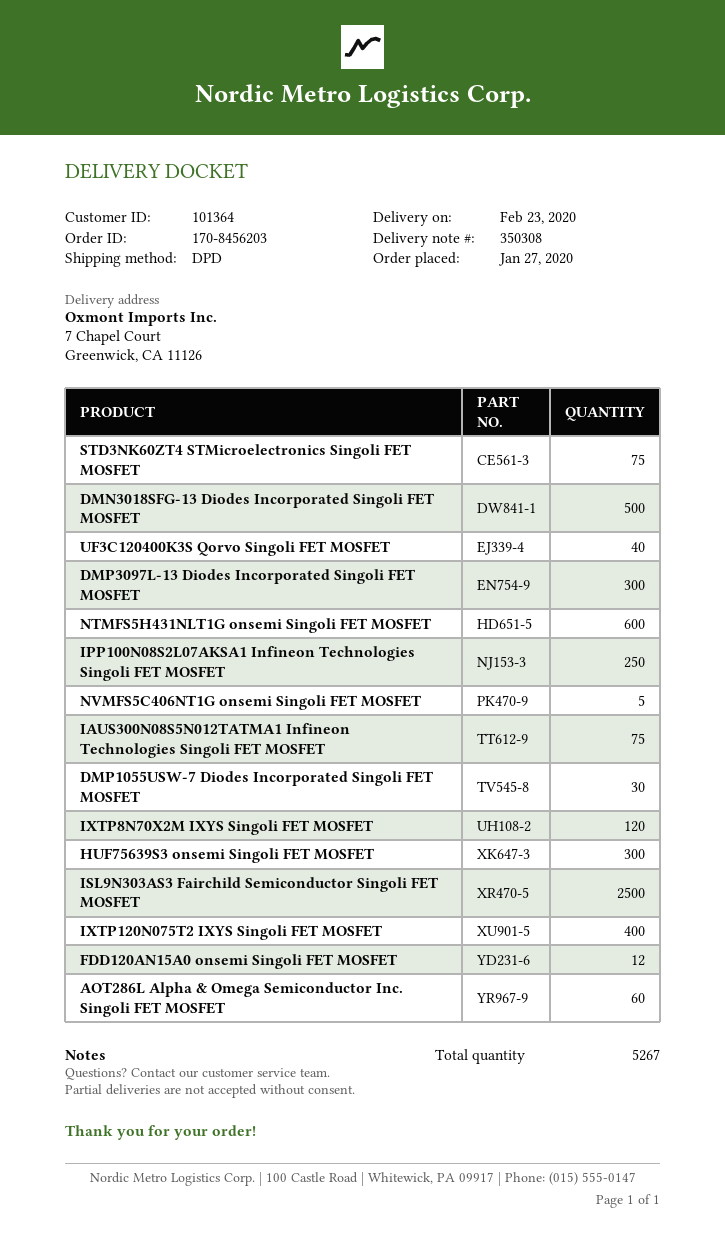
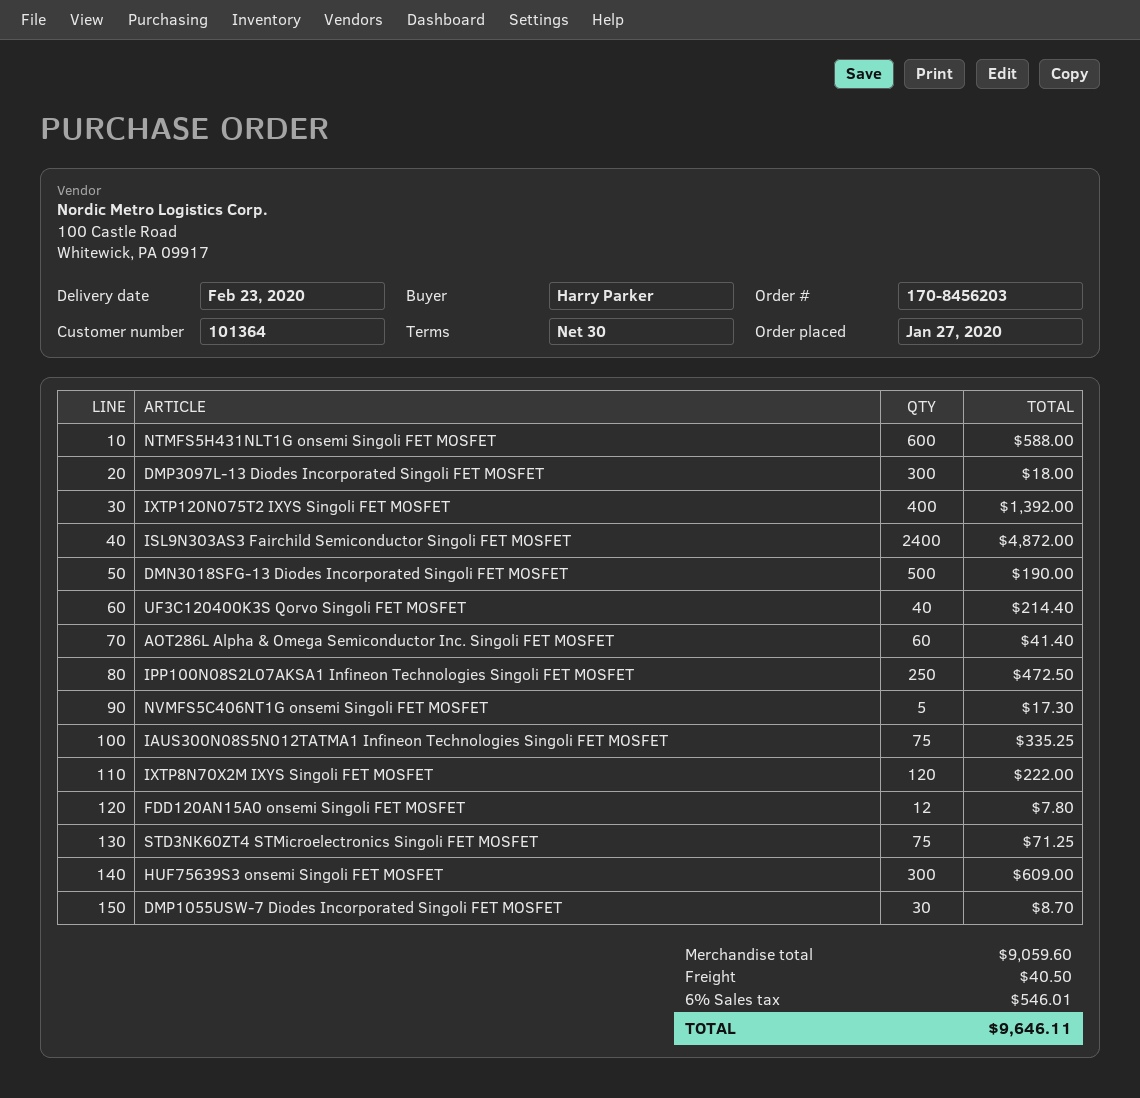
ISL9N303AS3 Fairchild Semiconductor Singoli FET MOSFET: 2500 -> 2400

